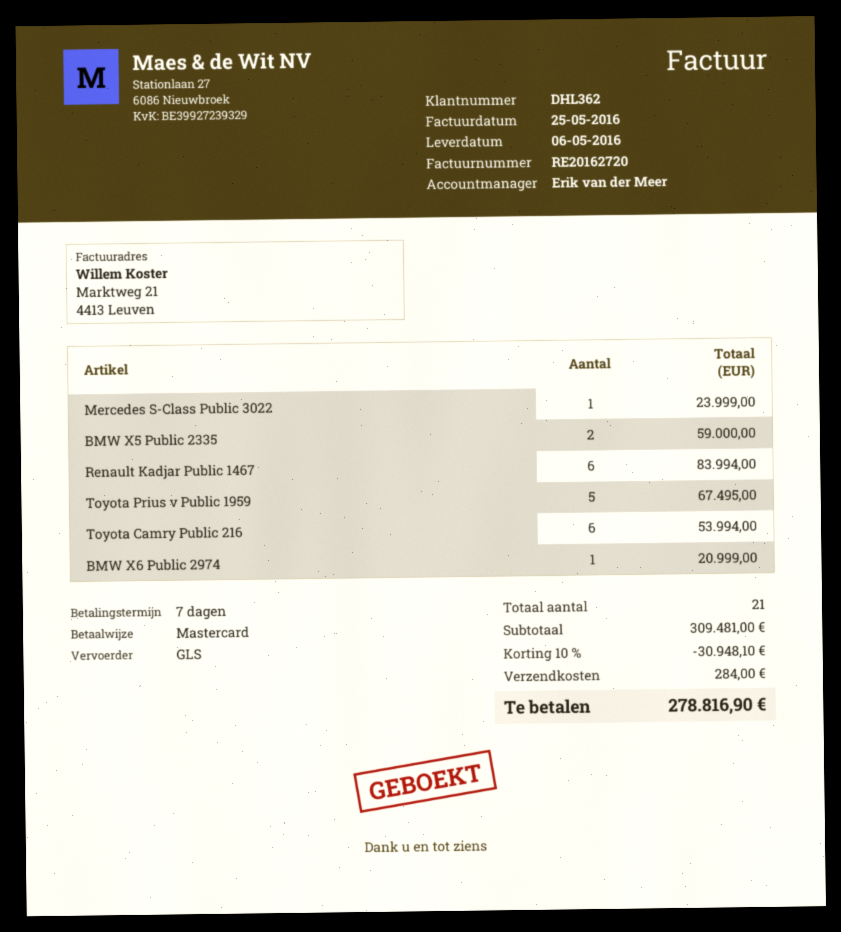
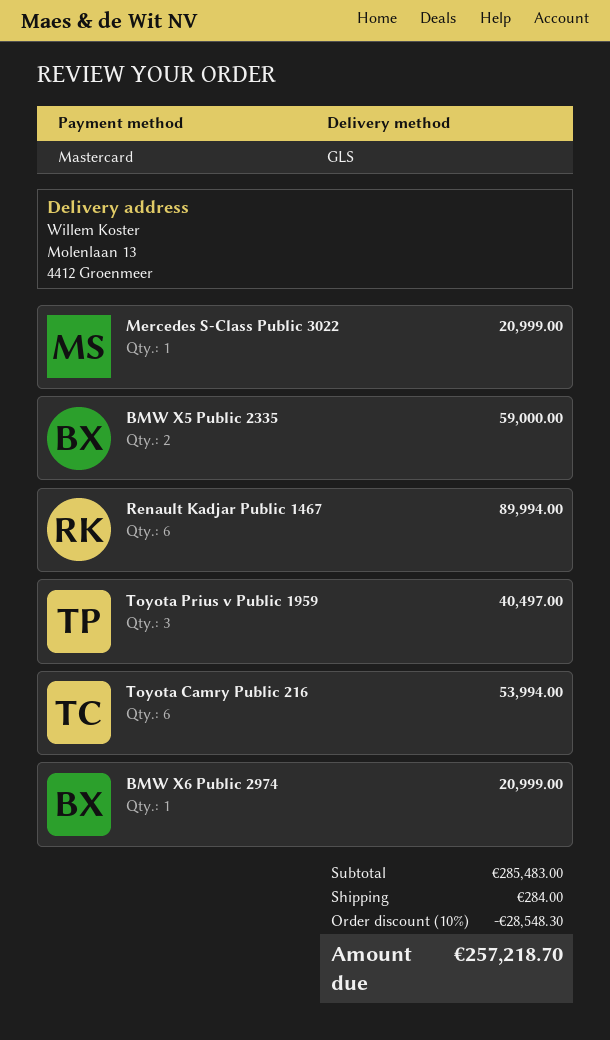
Mercedes S-Class Public 3022: 1 for 23999.00 -> 1 for 20999.00
Renault Kadjar Public 1467: 6 for 83994.00 -> 6 for 89994.00
Toyota Prius v Public 1959: 5 for 67495.00 -> 3 for 40497.00
subtotal: 309481.00 -> 285483.00
discount: 10% = 30948.10 -> 10% = 28548.30
total: 278816.90 -> 257218.70

